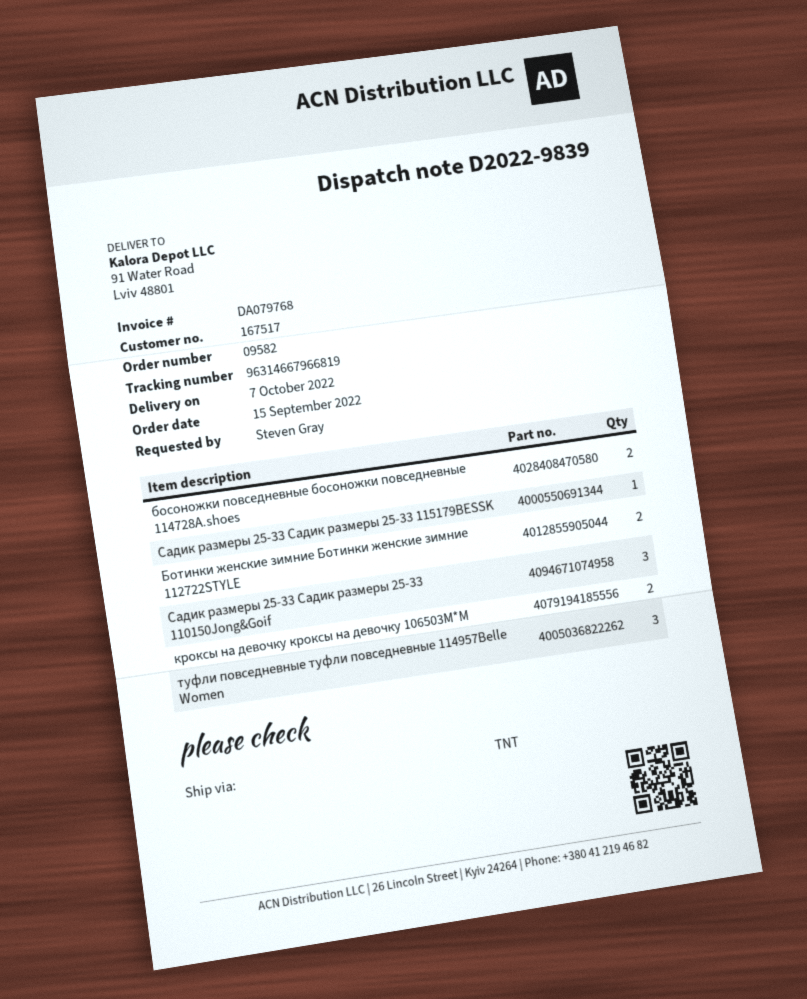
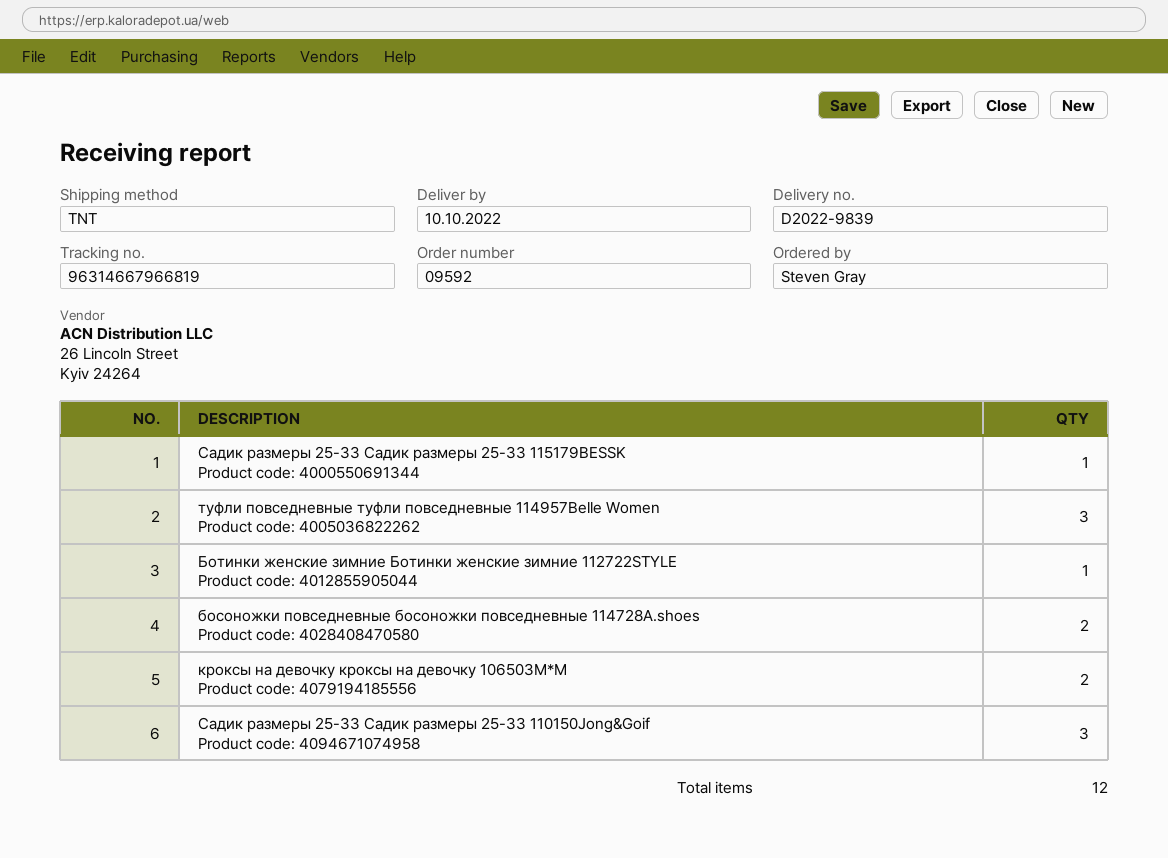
order number: 09582 -> 09592
delivery date: 2022-10-07 -> 2022-10-10
Ботинки женские зимние Ботинки женские зимние 112722STYLE: 2 -> 1

